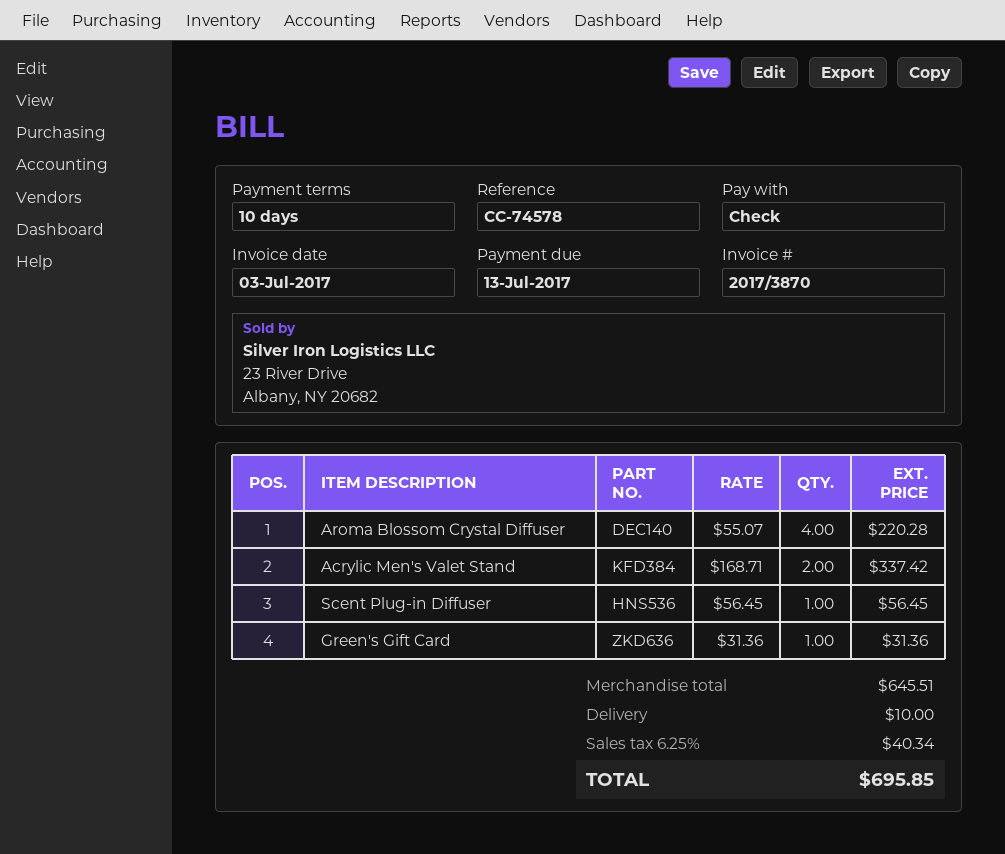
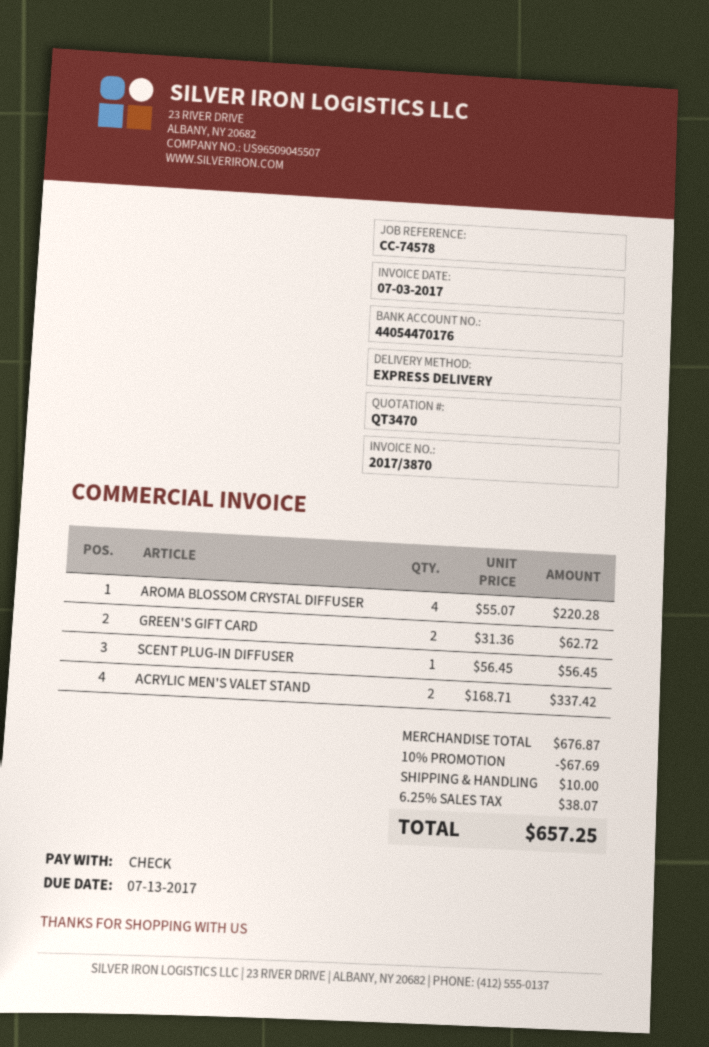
Green's Gift Card: 1 x 31.36 = 31.36 -> 2 x 31.36 = 62.72
subtotal: 645.51 -> 676.87
discount: none -> 10% = 67.69
tax: 6.25% = 40.34 -> 6.25% = 38.07
total: 695.85 -> 657.25

